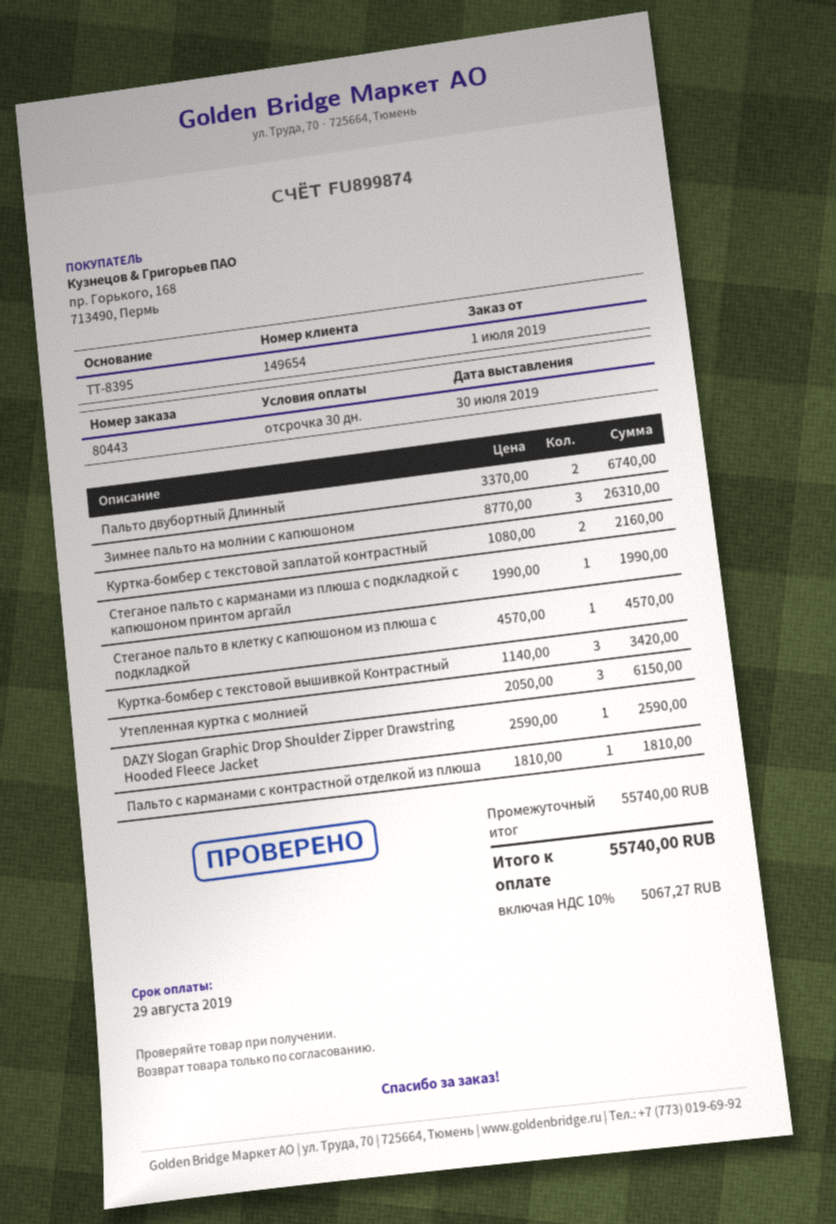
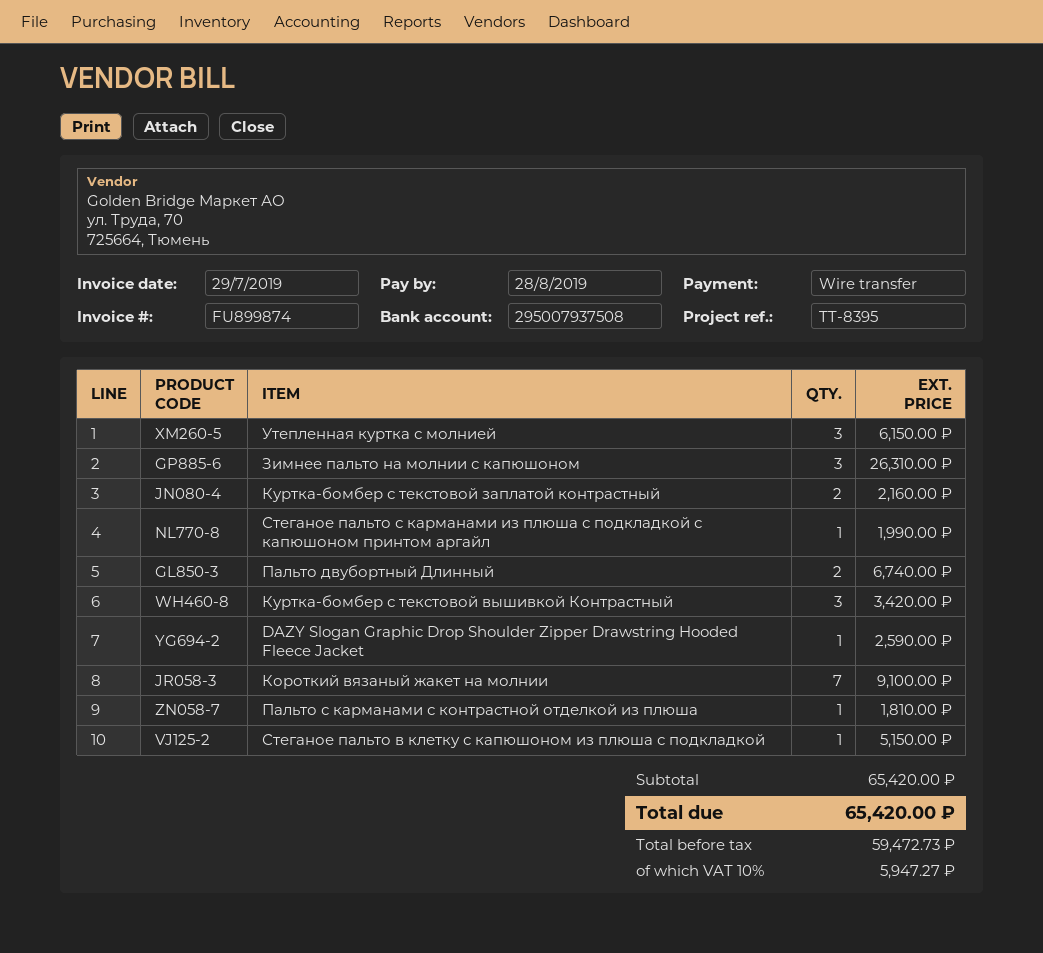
invoice date: 2019-07-30 -> 2019-07-29
due date: 2019-08-29 -> 2019-08-28
Стеганое пальто в клетку с капюшоном из плюша с подкладкой: 1 for 4570.00 -> 1 for 5150.00
Короткий вязаный жакет на молнии: none -> 7 for 9100.00
subtotal: 55740.00 -> 65420.00
tax: 10% = 5067.27 -> 10% = 5947.27
total: 55740.00 -> 65420.00

